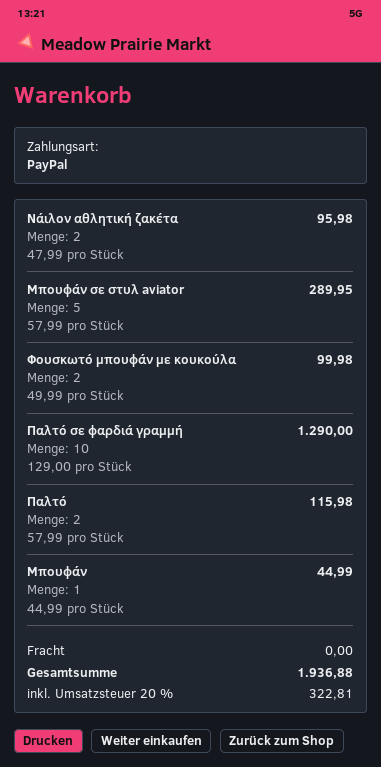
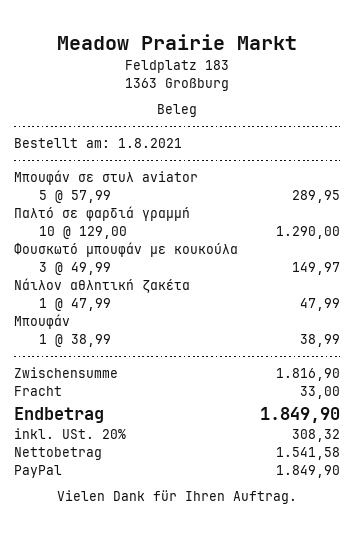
Νάιλον αθλητική ζακέτα: 2 x 47.99 = 95.98 -> 1 x 47.99 = 47.99
Φουσκωτό μπουφάν με κουκούλα: 2 x 49.99 = 99.98 -> 3 x 49.99 = 149.97
Παλτό: 2 x 57.99 = 115.98 -> none
Μπουφάν: 1 x 44.99 = 44.99 -> 1 x 38.99 = 38.99
shipping: 0.00 -> 33.00
tax: 20% = 322.81 -> 20% = 308.32
total: 1936.88 -> 1849.90

